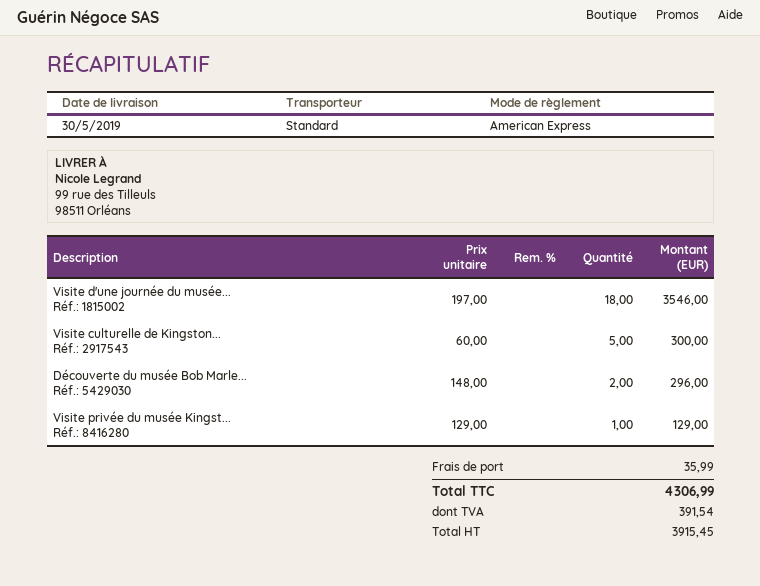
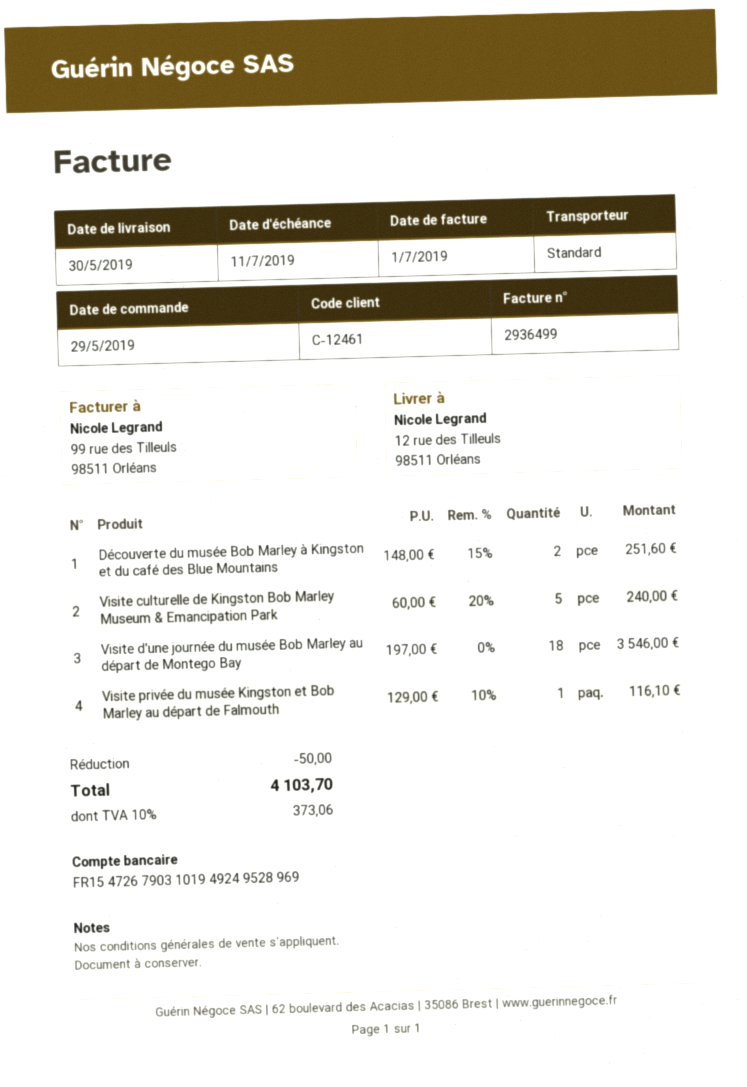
ship to: 99 rue des Tilleuls, 98511 Orléans -> 12 rue des Tilleuls, 98511 Orléans
Visite culturelle de Kingston...: 5 x 60.00 = 300.00 -> 5 x 60.00 - 20% = 240.00
Découverte du musée Bob Marle...: 2 x 148.00 = 296.00 -> 2 x 148.00 - 15% = 251.60
Visite privée du musée Kingst...: 1 x 129.00 = 129.00 -> 1 x 129.00 - 10% = 116.10
discount: none -> 50.00
shipping: 35.99 -> none
tax: 391.54 -> 373.06
total: 4306.99 -> 4103.70

